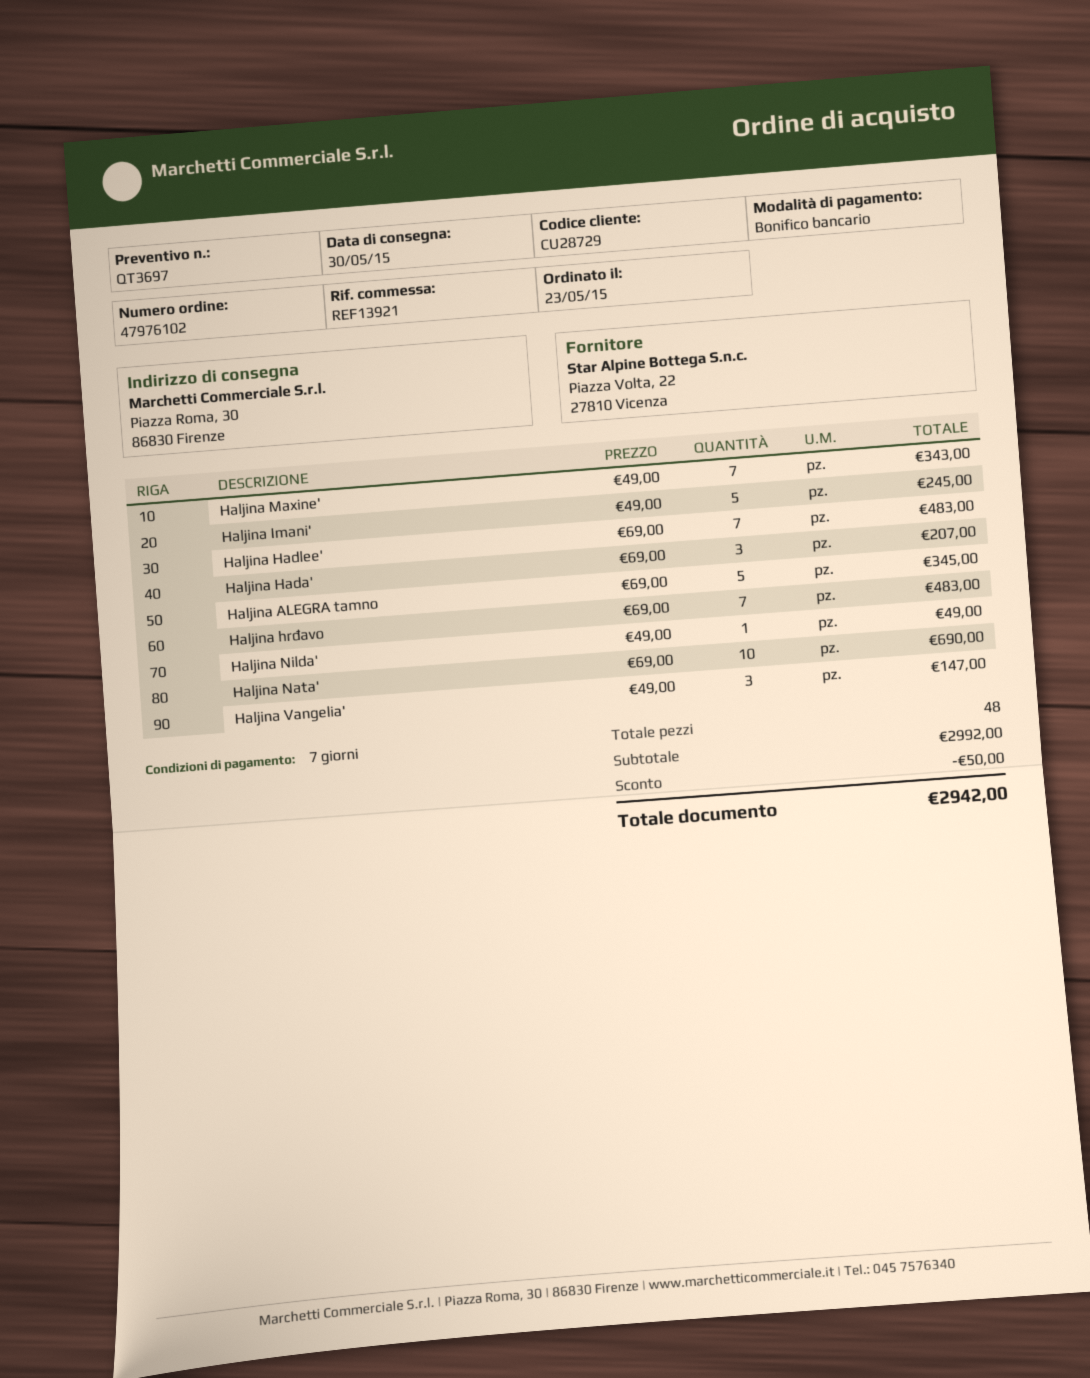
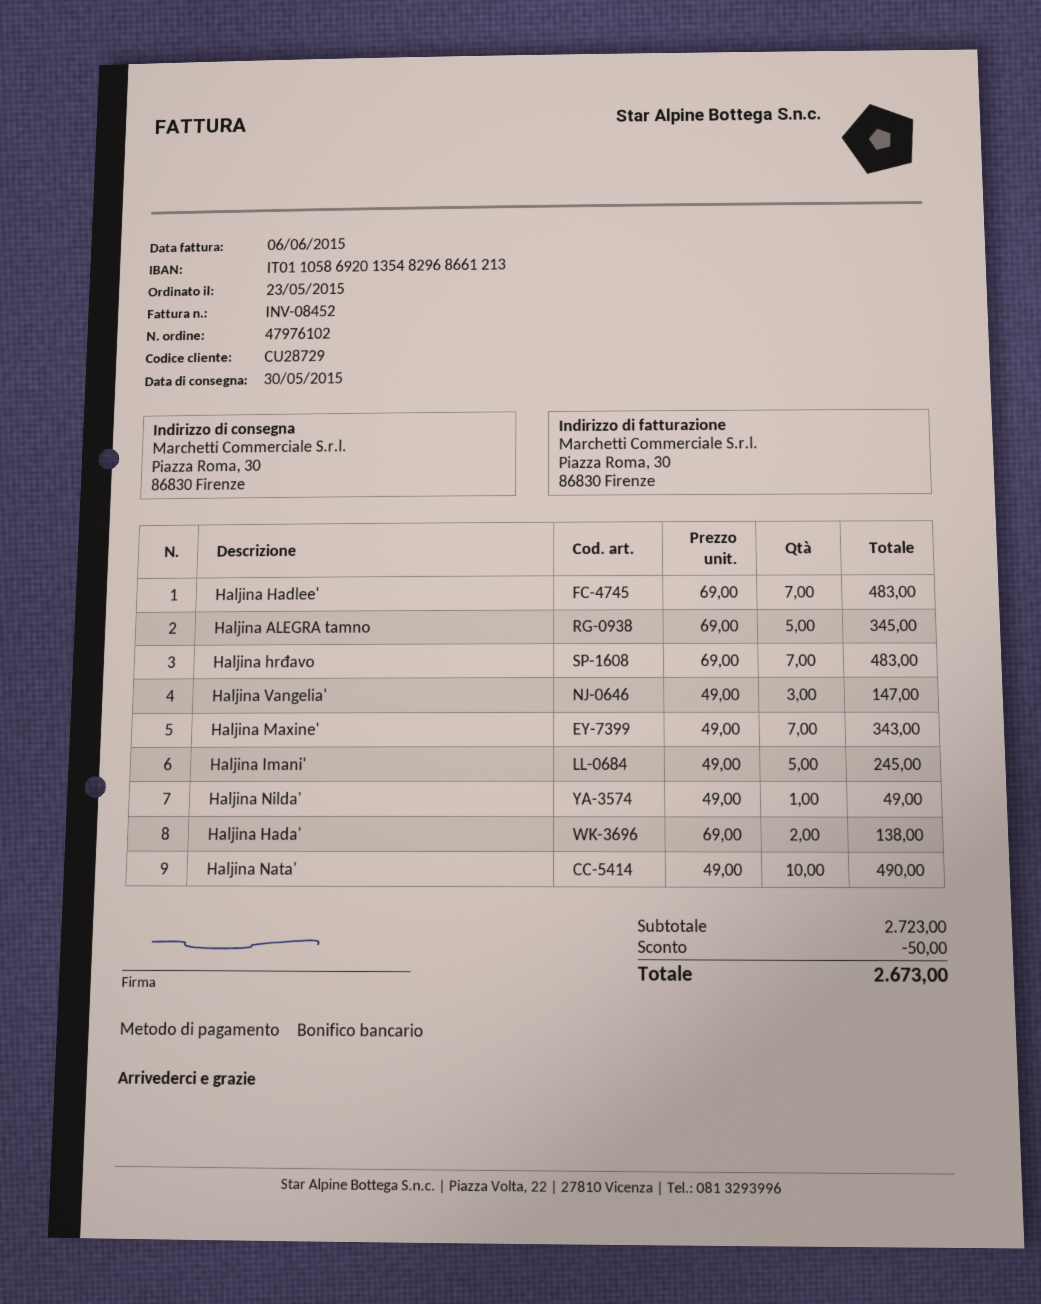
Haljina Hada': 3 x 69.00 = 207.00 -> 2 x 69.00 = 138.00
Haljina Nata': 10 x 69.00 = 690.00 -> 10 x 49.00 = 490.00
subtotal: 2992.00 -> 2723.00
total: 2942.00 -> 2673.00

